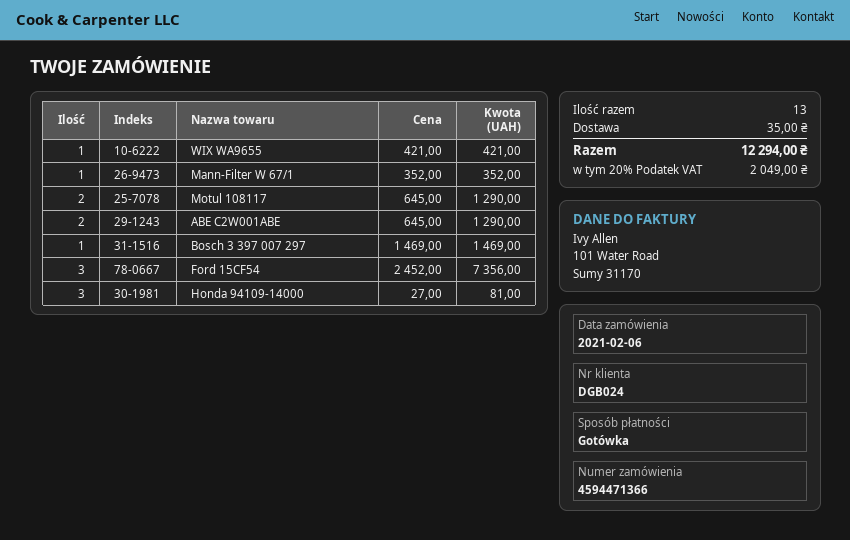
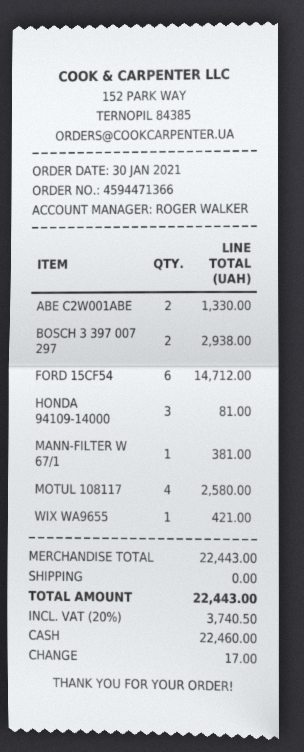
order date: 2021-02-06 -> 2021-01-30
Mann-Filter W 67/1: 1 for 352.00 -> 1 for 381.00
Motul 108117: 2 for 1290.00 -> 4 for 2580.00
ABE C2W001ABE: 2 for 1290.00 -> 2 for 1330.00
Bosch 3 397 007 297: 1 for 1469.00 -> 2 for 2938.00
Ford 15CF54: 3 for 7356.00 -> 6 for 14712.00
shipping: 35.00 -> 0.00
tax: 20% = 2049.00 -> 20% = 3740.50
total: 12294.00 -> 22443.00

